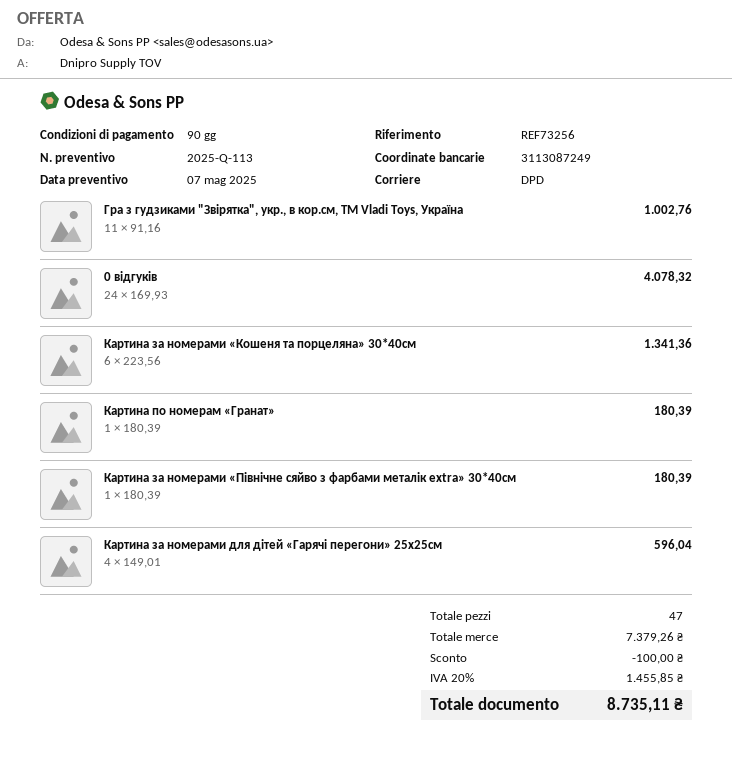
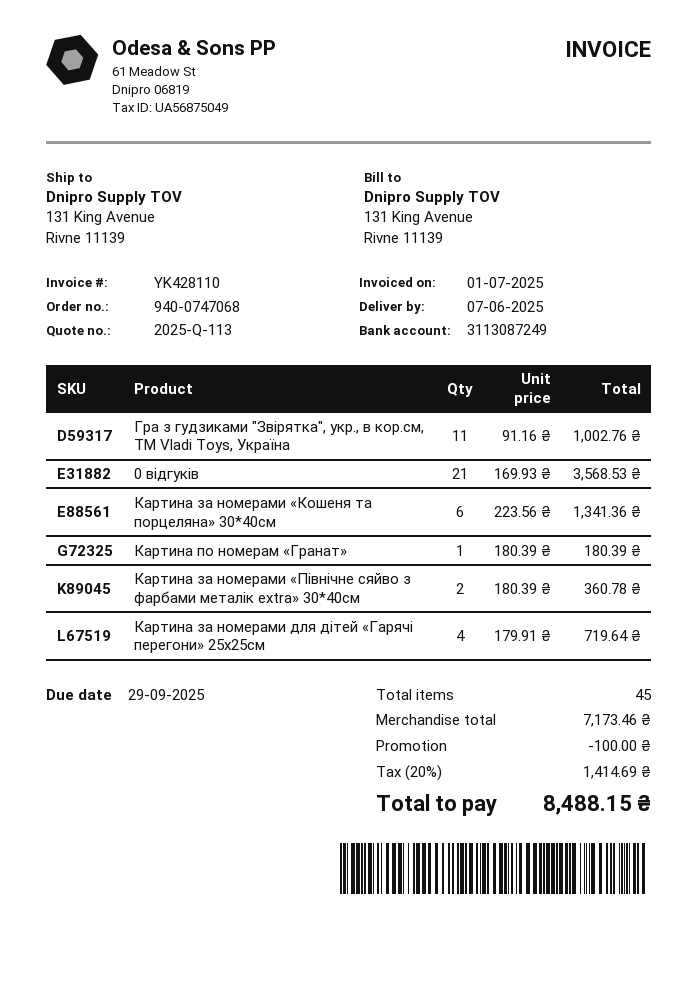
0 відгуків: 24 x 169.93 = 4078.32 -> 21 x 169.93 = 3568.53
Картина за номерами «Північне сяйво з фарбами металік extra» 30*40см: 1 x 180.39 = 180.39 -> 2 x 180.39 = 360.78
Картина за номерами для дітей «Гарячі перегони» 25x25см: 4 x 149.01 = 596.04 -> 4 x 179.91 = 719.64
total quantity: 47 -> 45
subtotal: 7379.26 -> 7173.46
tax: 20% = 1455.85 -> 20% = 1414.69
total: 8735.11 -> 8488.15

